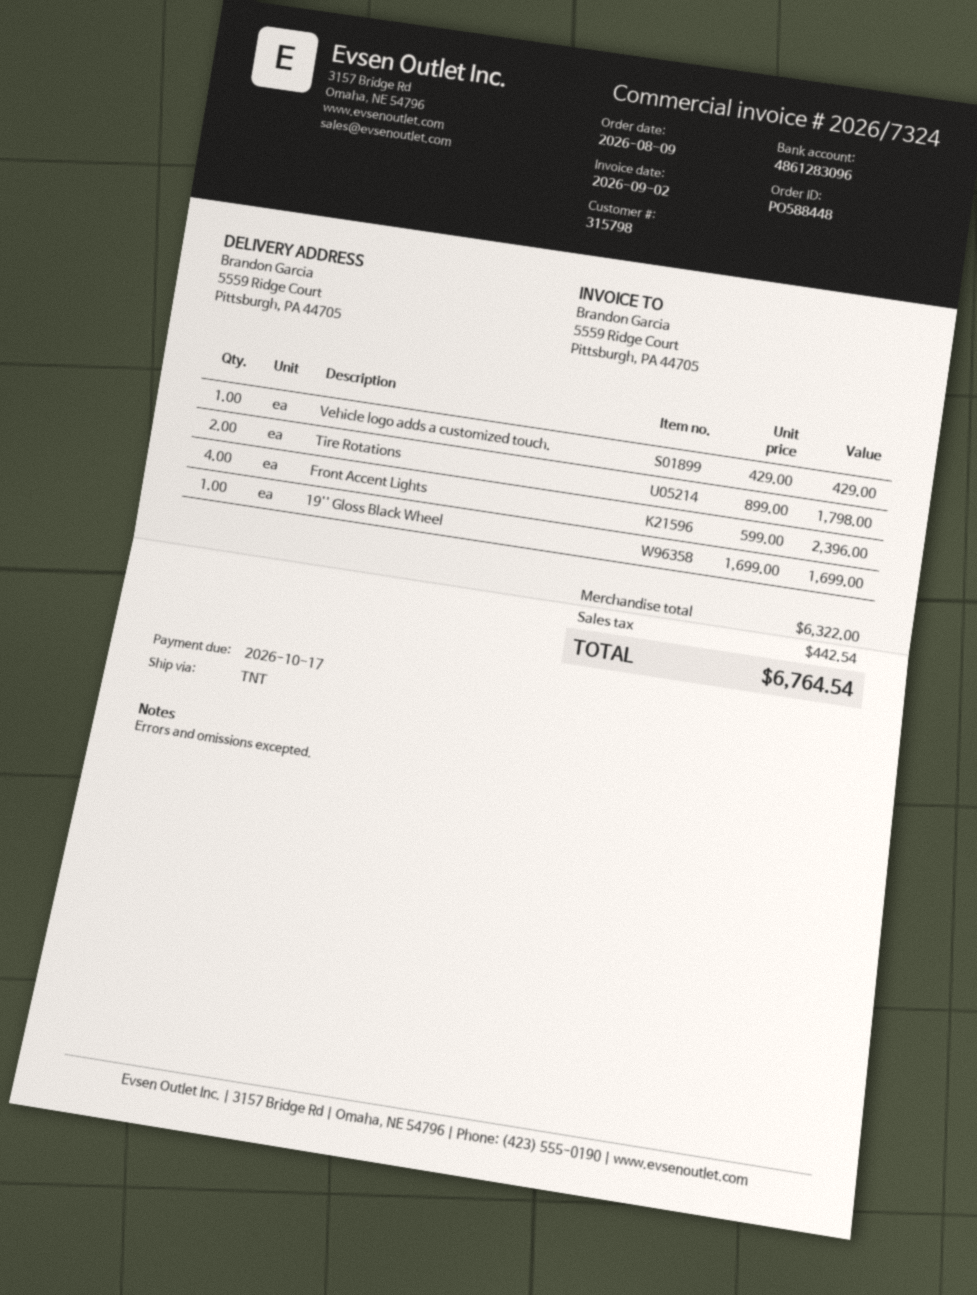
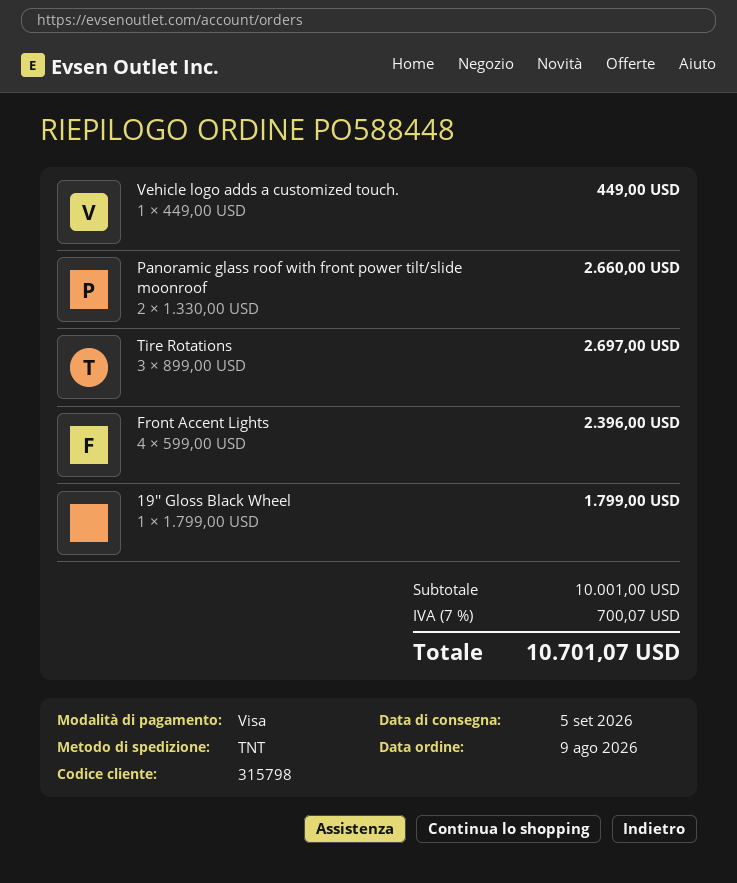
Vehicle logo adds a customized touch.: 1 x 429.00 = 429.00 -> 1 x 449.00 = 449.00
Tire Rotations: 2 x 899.00 = 1798.00 -> 3 x 899.00 = 2697.00
19'' Gloss Black Wheel: 1 x 1699.00 = 1699.00 -> 1 x 1799.00 = 1799.00
Panoramic glass roof with front power tilt/slide moonroof: none -> 2 x 1330.00 = 2660.00
subtotal: 6322.00 -> 10001.00
tax: 442.54 -> 700.07
total: 6764.54 -> 10701.07

